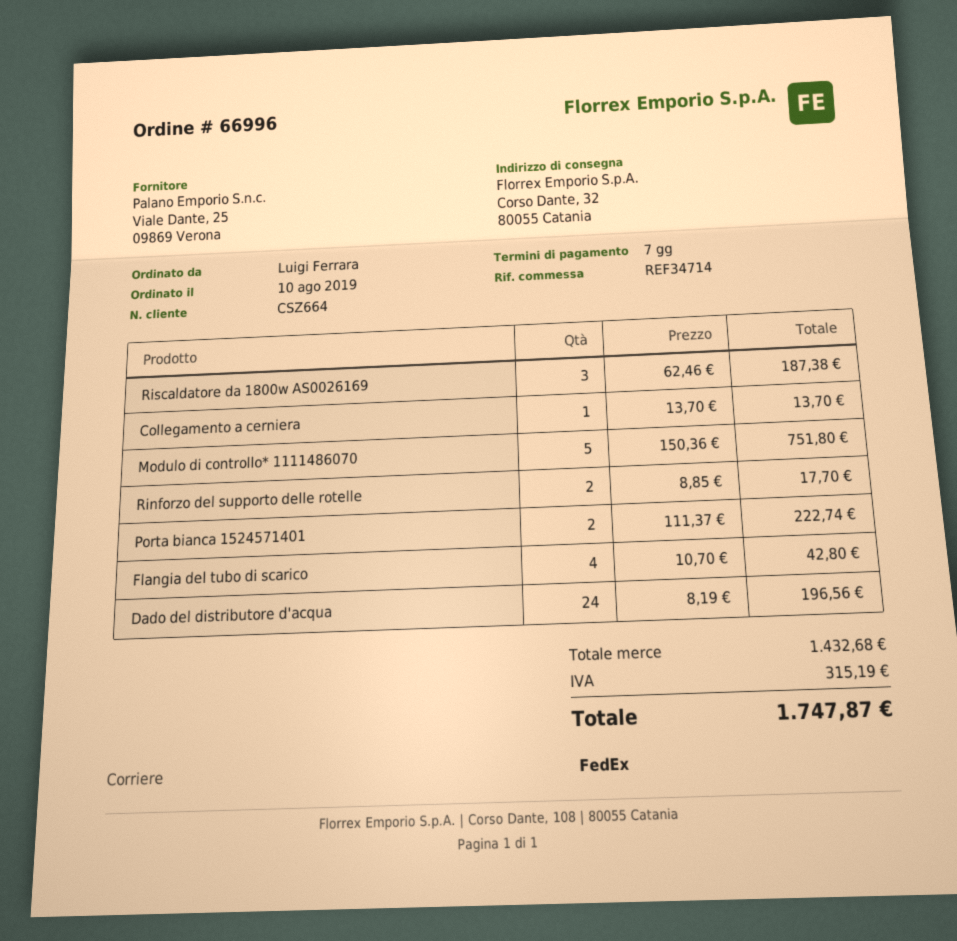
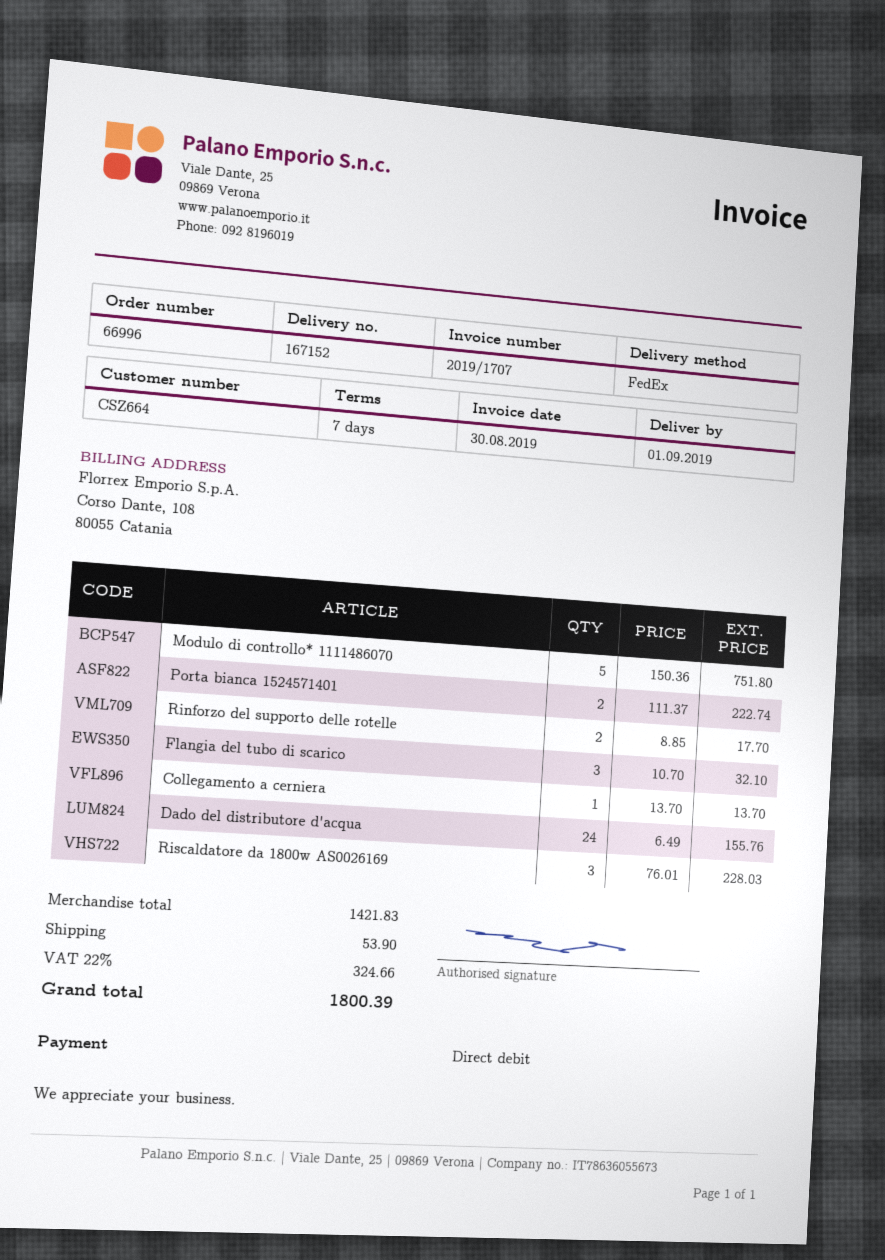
Riscaldatore da 1800w AS0026169: 3 x 62.46 = 187.38 -> 3 x 76.01 = 228.03
Flangia del tubo di scarico: 4 x 10.70 = 42.80 -> 3 x 10.70 = 32.10
Dado del distributore d'acqua: 24 x 8.19 = 196.56 -> 24 x 6.49 = 155.76
subtotal: 1432.68 -> 1421.83
shipping: none -> 53.90
tax: 315.19 -> 324.66
total: 1747.87 -> 1800.39

